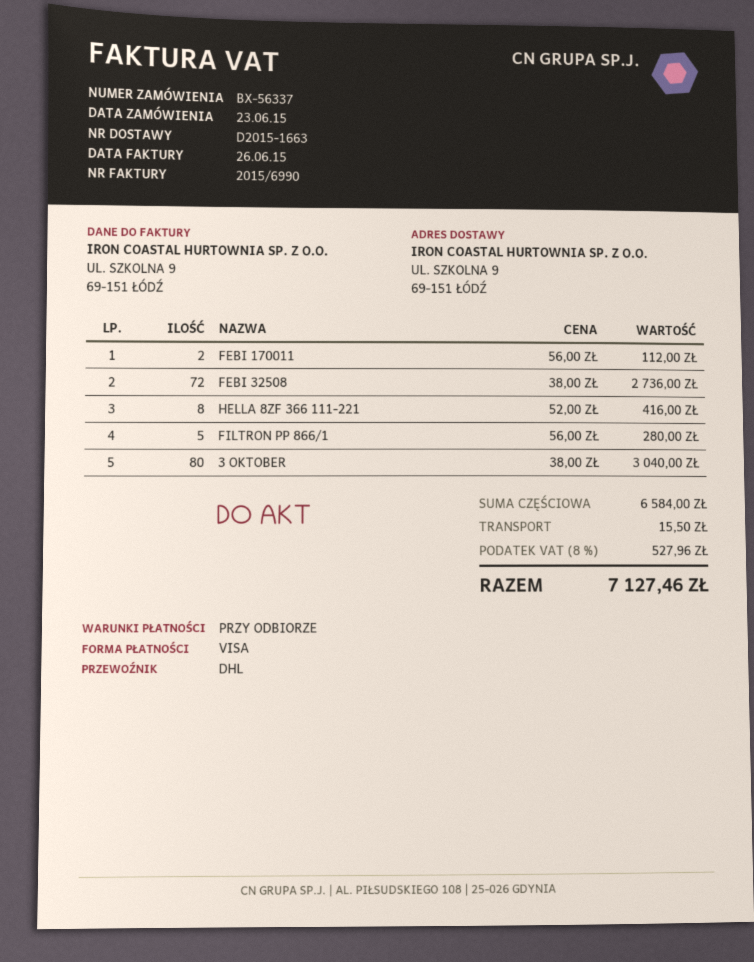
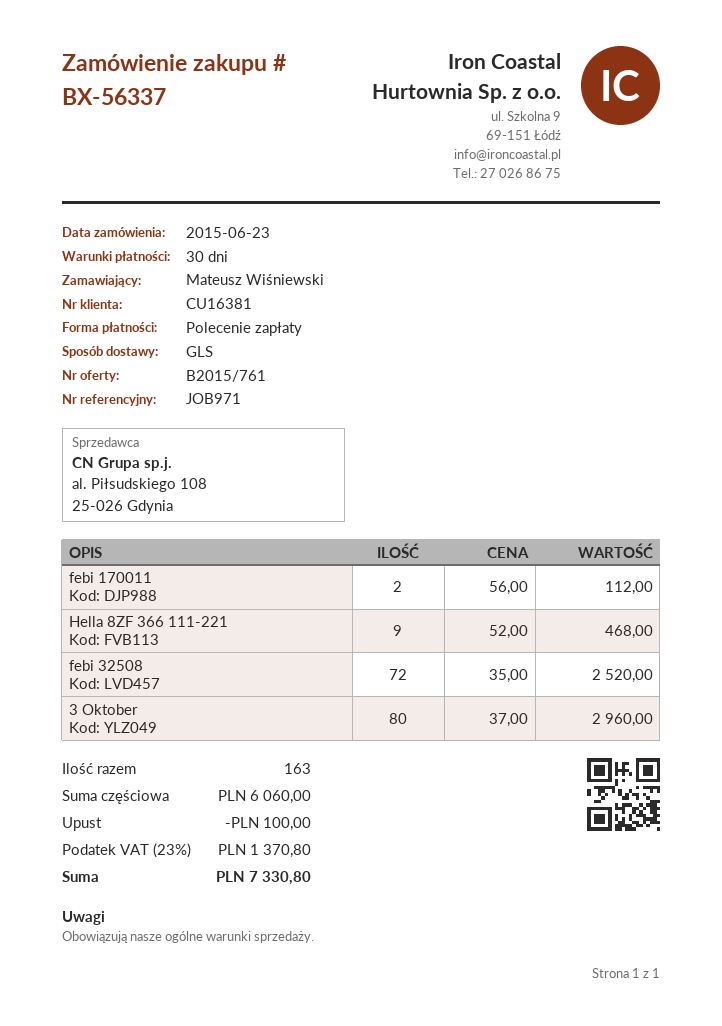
payment terms: on receipt -> 30 days
payment method: Visa -> direct debit
shipping method: DHL -> GLS
FEBI 32508: 72 x 38.00 = 2736.00 -> 72 x 35.00 = 2520.00
HELLA 8ZF 366 111-221: 8 x 52.00 = 416.00 -> 9 x 52.00 = 468.00
FILTRON PP 866/1: 5 x 56.00 = 280.00 -> none
3 OKTOBER: 80 x 38.00 = 3040.00 -> 80 x 37.00 = 2960.00
subtotal: 6584.00 -> 6060.00
discount: none -> 100.00
shipping: 15.50 -> none
tax: 8% = 527.96 -> 23% = 1370.80
total: 7127.46 -> 7330.80

